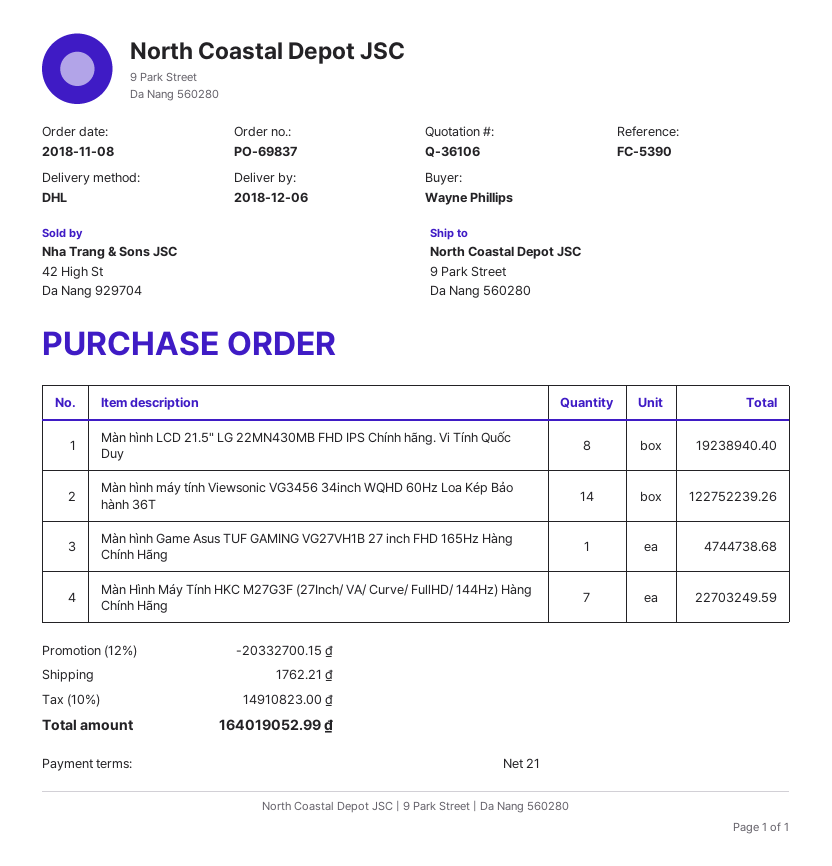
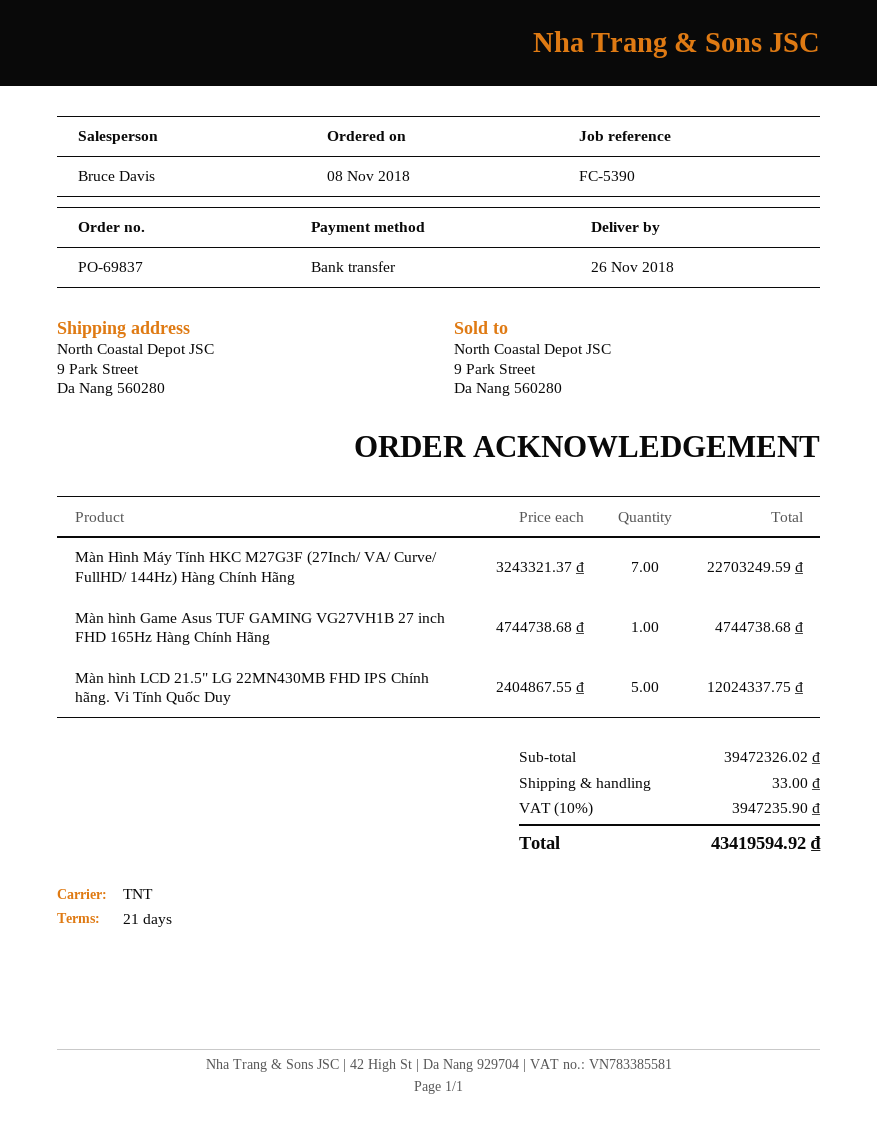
delivery date: 2018-12-06 -> 2018-11-26
shipping method: DHL -> TNT
Màn hình LCD 21.5" LG 22MN430MB FHD IPS Chính hãng. Vi Tính Quốc Duy: 8 for 19238940.40 -> 5 for 12024337.75
Màn hình máy tính Viewsonic VG3456 34inch WQHD 60Hz Loa Kép Bảo hành 36T: 14 for 122752239.26 -> none
discount: 12% = 20332700.15 -> none
shipping: 1762.21 -> 33.00
tax: 10% = 14910823.00 -> 10% = 3947235.90
total: 164019052.99 -> 43419594.92

